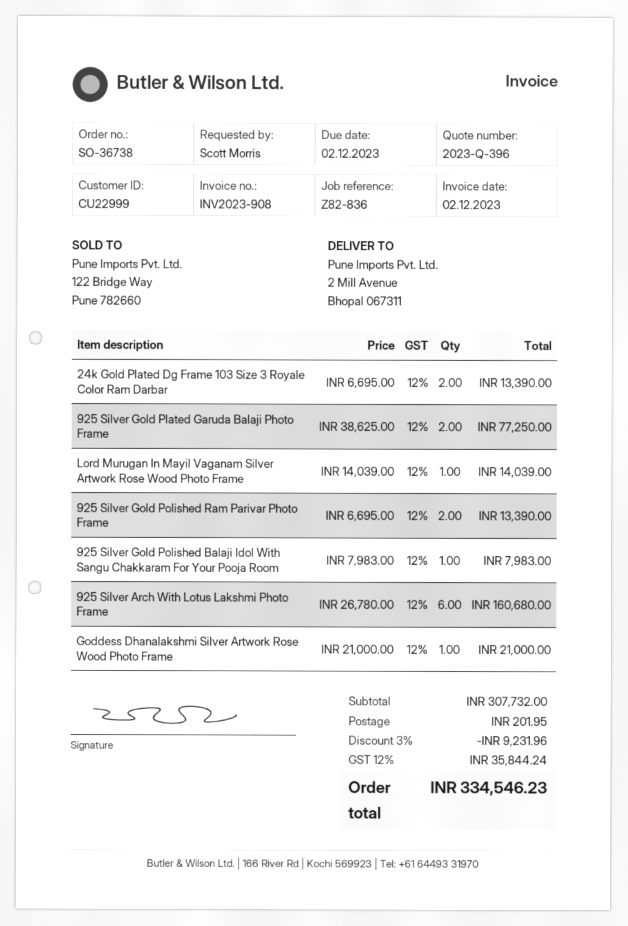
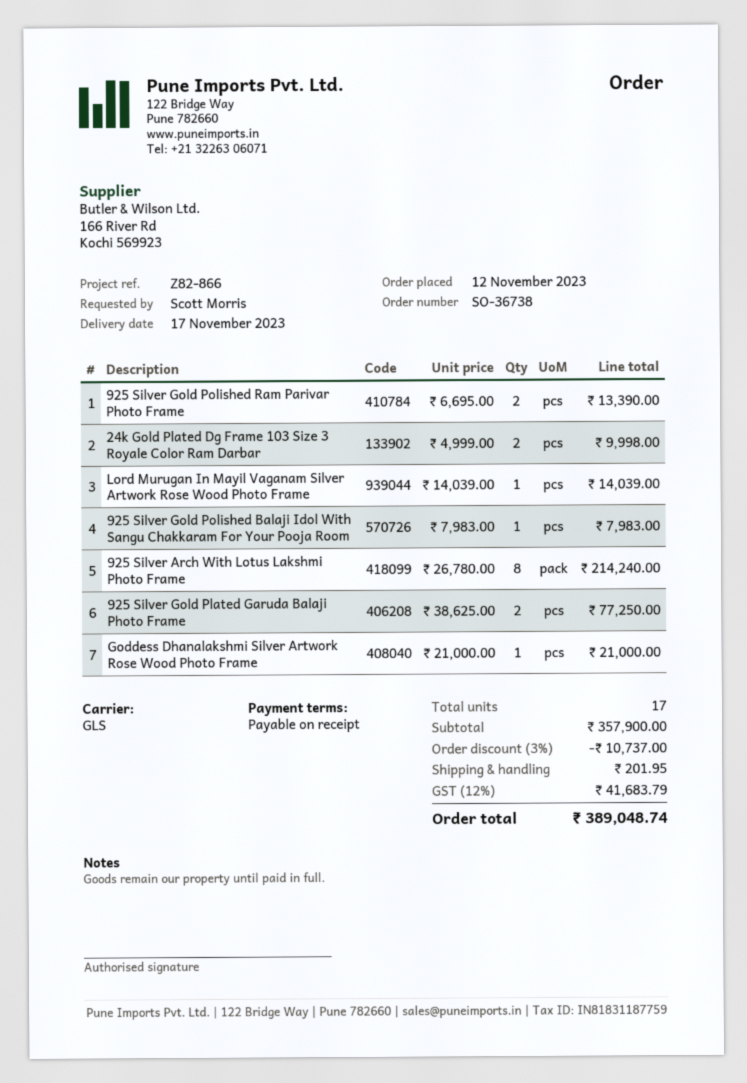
reference: Z82-836 -> Z82-866
24k Gold Plated Dg Frame 103 Size 3 Royale Color Ram Darbar: 2 x 6695.00 = 13390.00 -> 2 x 4999.00 = 9998.00
925 Silver Arch With Lotus Lakshmi Photo Frame: 6 x 26780.00 = 160680.00 -> 8 x 26780.00 = 214240.00
subtotal: 307732.00 -> 357900.00
discount: 3% = 9231.96 -> 3% = 10737.00
tax: 12% = 35844.24 -> 12% = 41683.79
total: 334546.23 -> 389048.74

